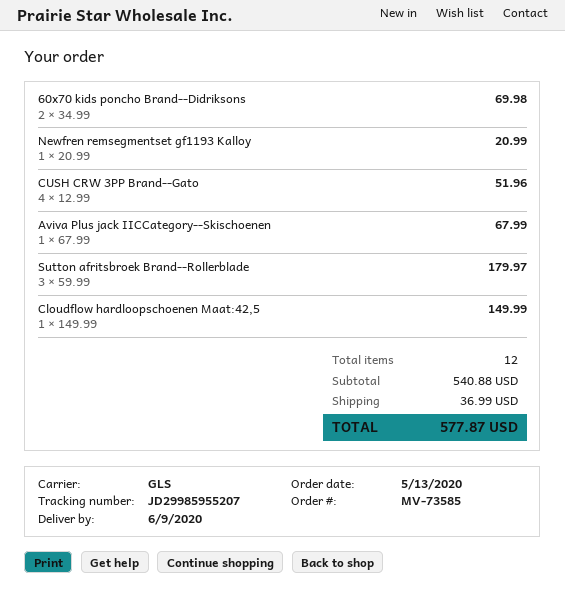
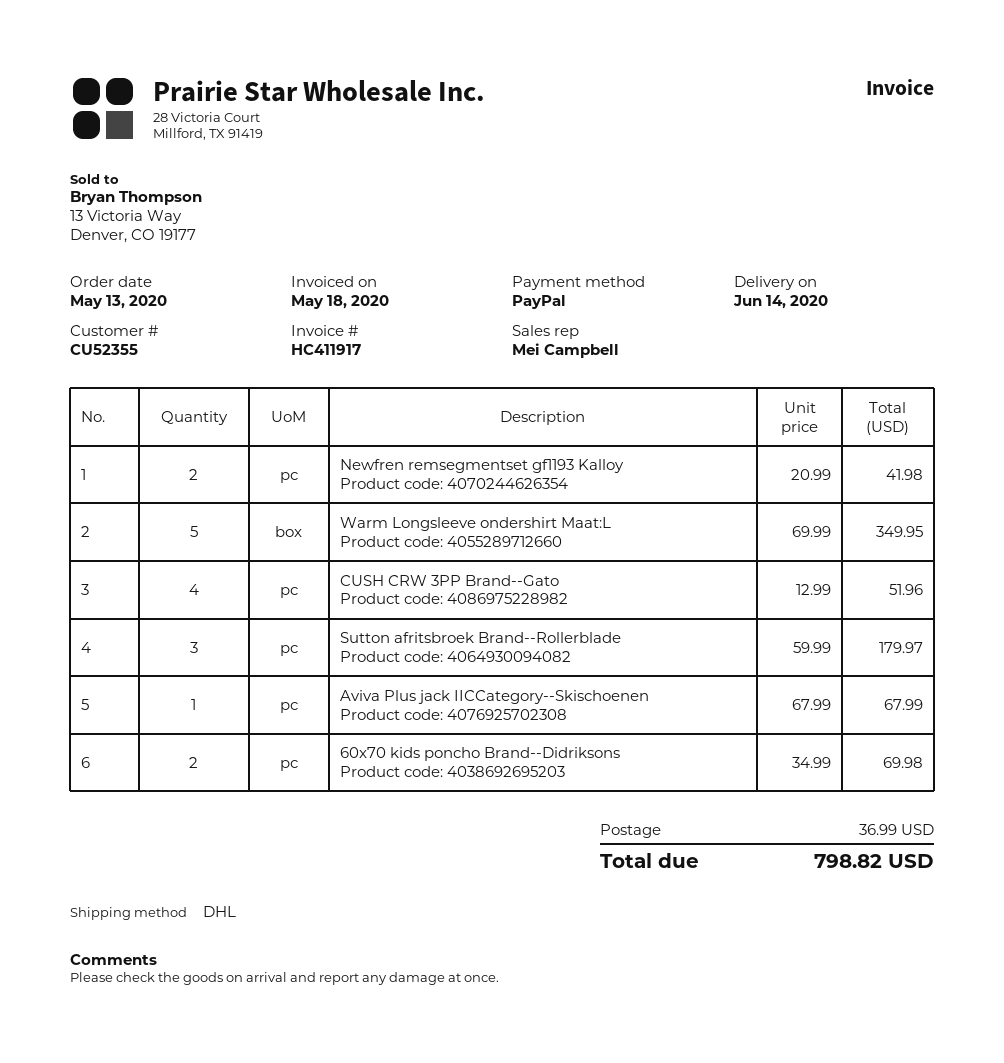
delivery date: 2020-06-09 -> 2020-06-14
shipping method: GLS -> DHL
Newfren remsegmentset gf1193 Kalloy: 1 x 20.99 = 20.99 -> 2 x 20.99 = 41.98
Cloudflow hardloopschoenen Maat:42,5: 1 x 149.99 = 149.99 -> none
Warm Longsleeve ondershirt Maat:L: none -> 5 x 69.99 = 349.95
total: 577.87 -> 798.82

